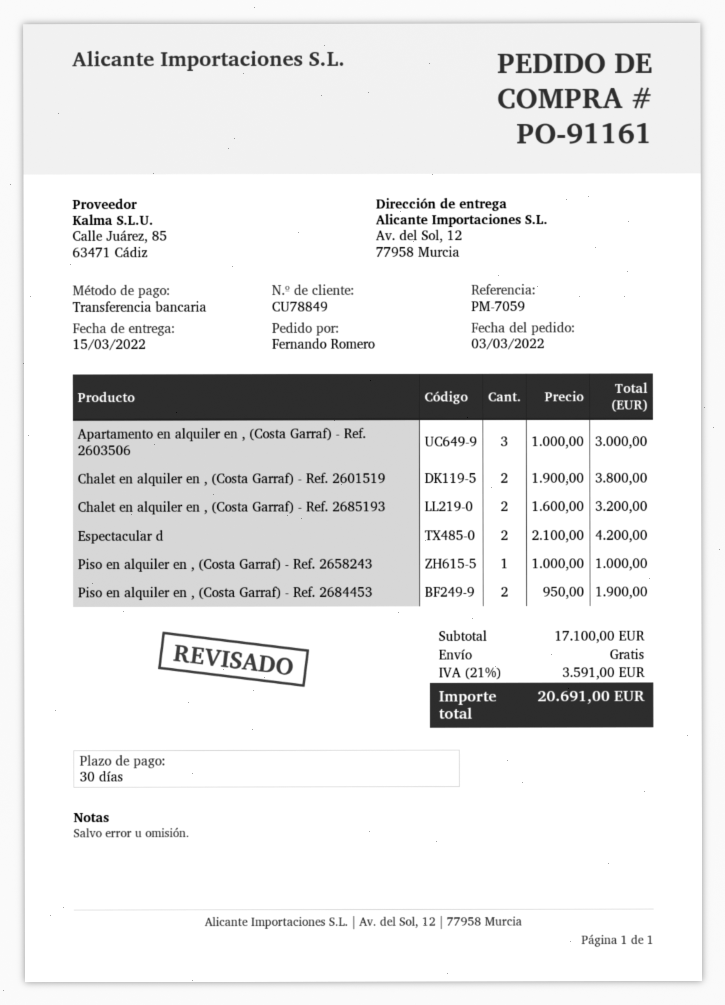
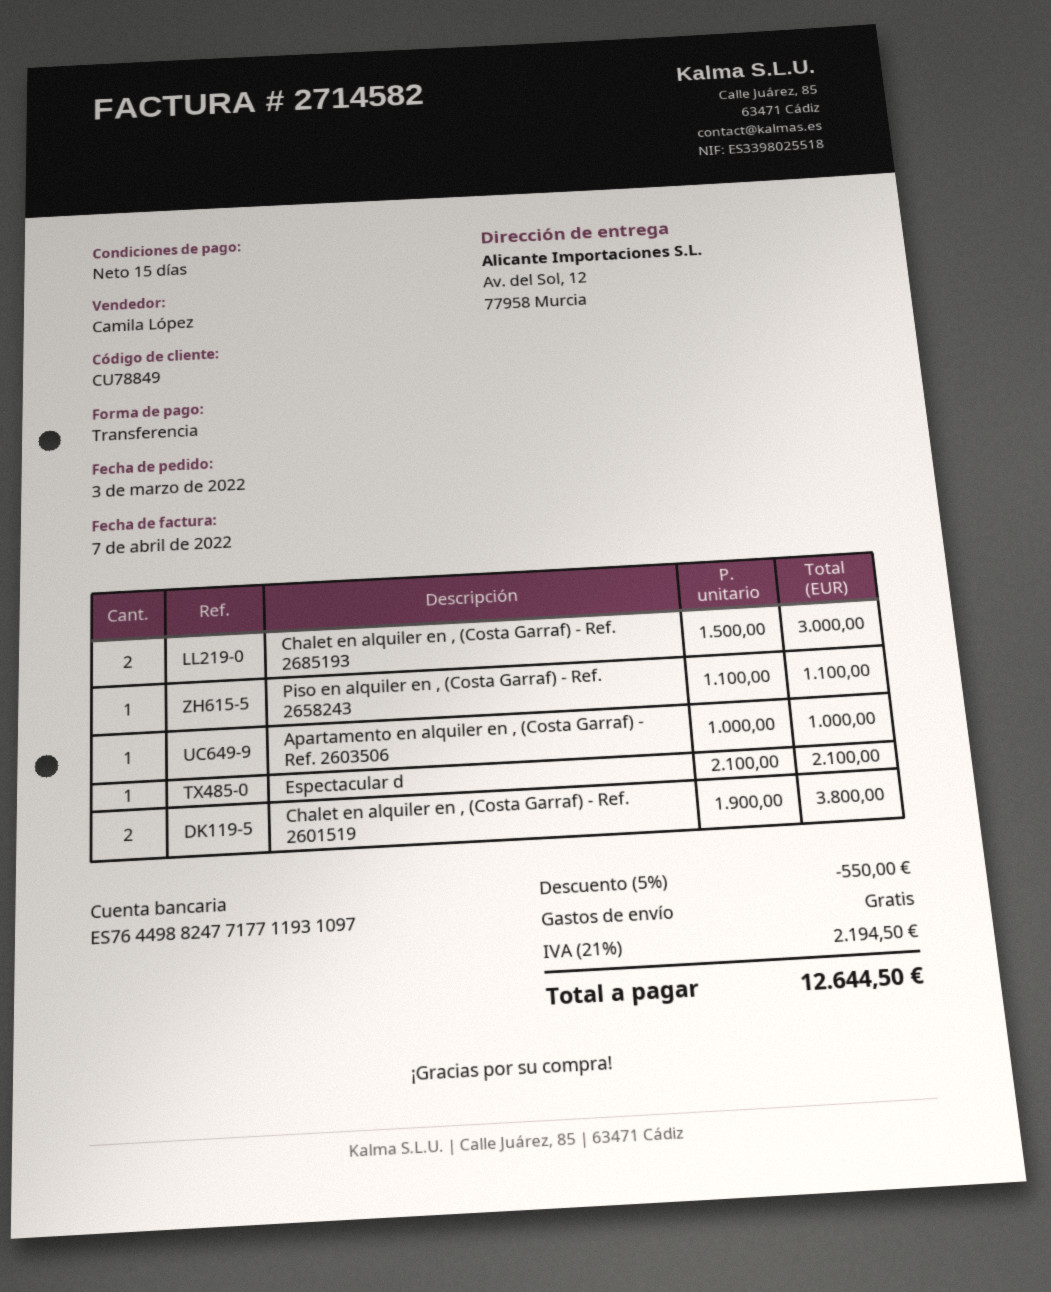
payment terms: 30 days -> 15 days
Apartamento en alquiler en , (Costa Garraf) - Ref. 2603506: 3 x 1000.00 = 3000.00 -> 1 x 1000.00 = 1000.00
Chalet en alquiler en , (Costa Garraf) - Ref. 2685193: 2 x 1600.00 = 3200.00 -> 2 x 1500.00 = 3000.00
Espectacular d: 2 x 2100.00 = 4200.00 -> 1 x 2100.00 = 2100.00
Piso en alquiler en , (Costa Garraf) - Ref. 2658243: 1 x 1000.00 = 1000.00 -> 1 x 1100.00 = 1100.00
Piso en alquiler en , (Costa Garraf) - Ref. 2684453: 2 x 950.00 = 1900.00 -> none
discount: none -> 5% = 550.00
tax: 21% = 3591.00 -> 21% = 2194.50
total: 20691.00 -> 12644.50

